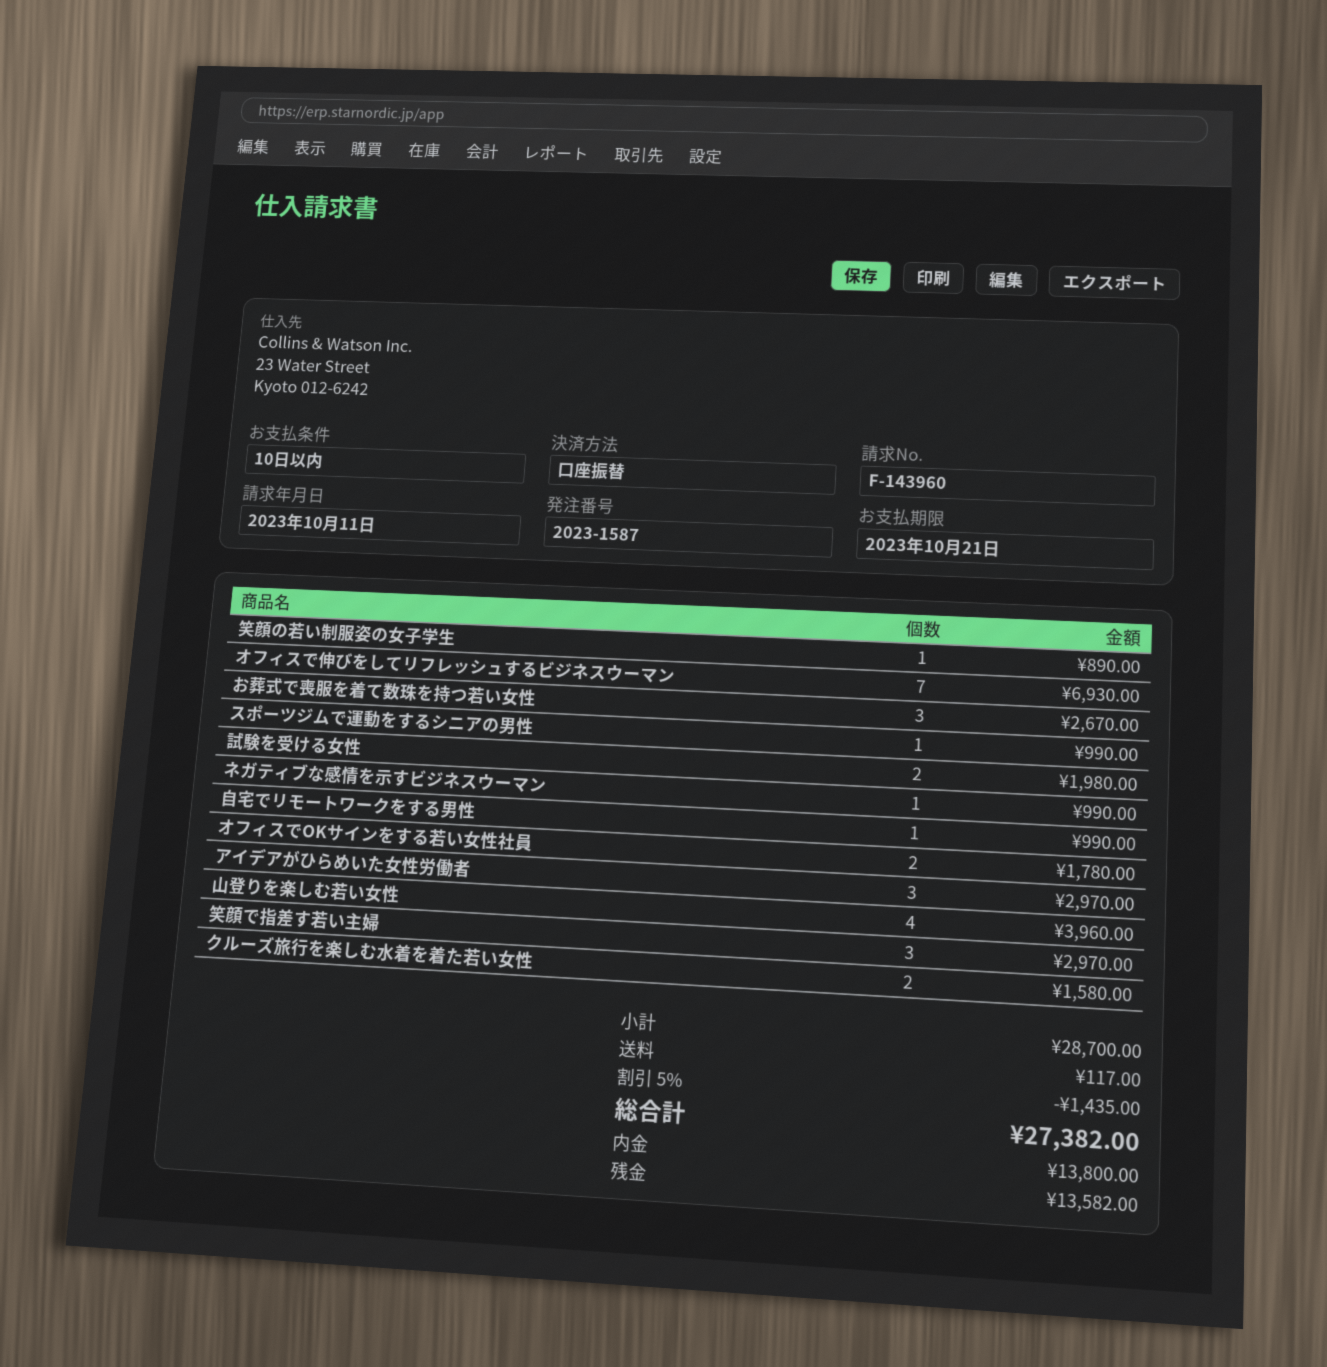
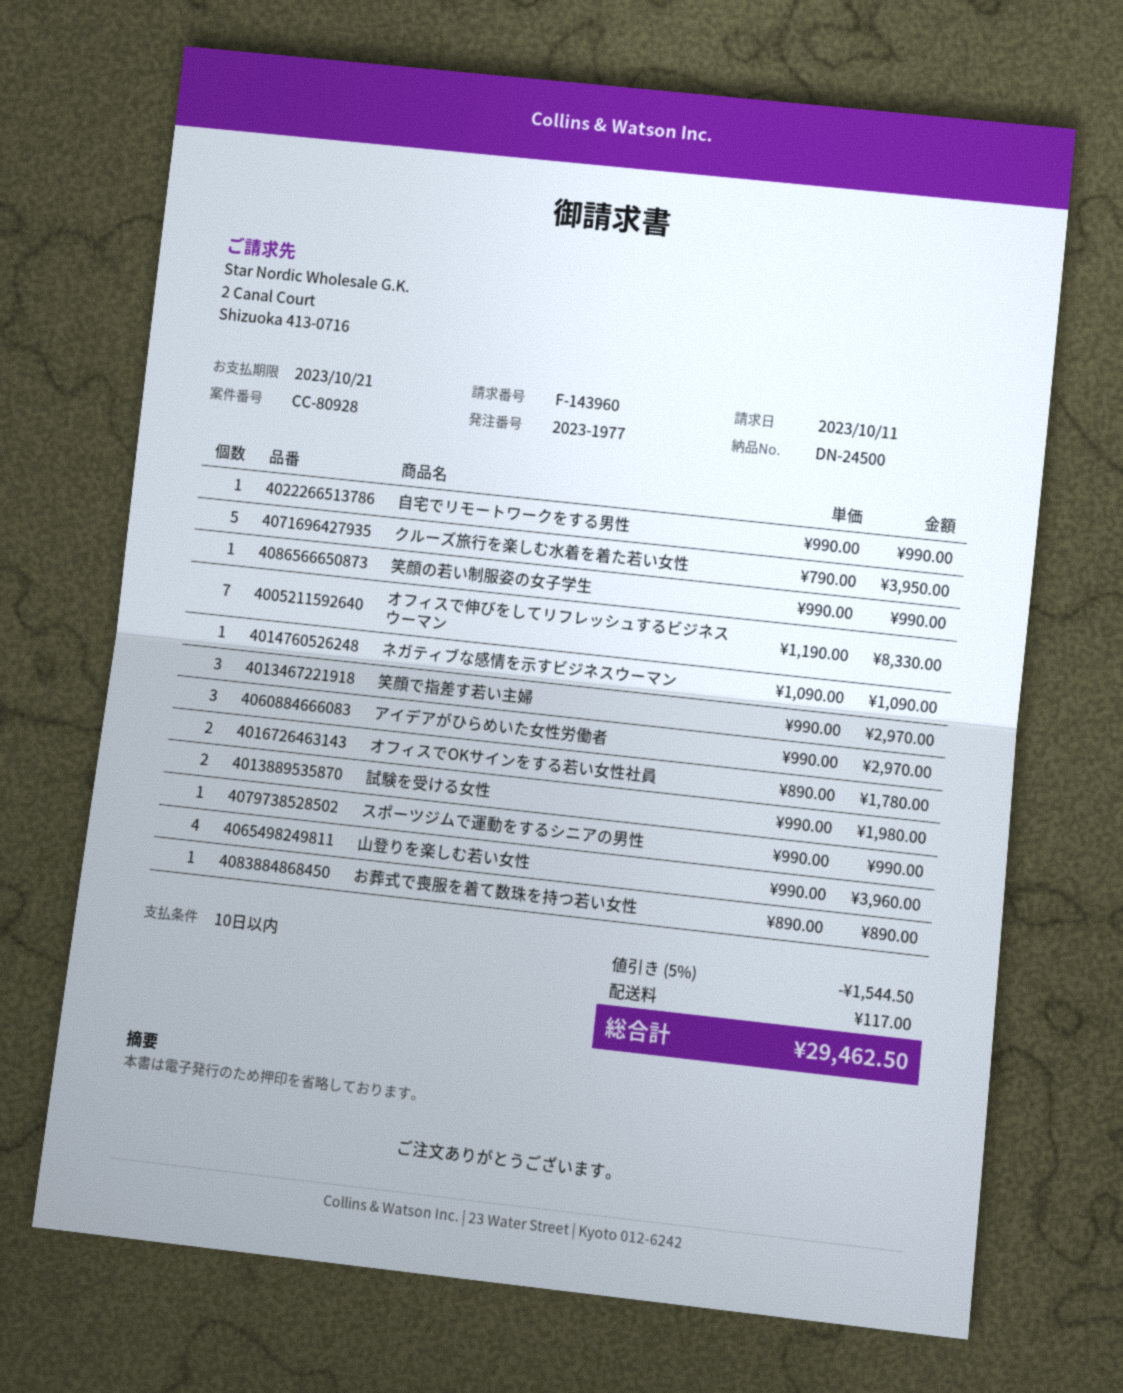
order number: 2023-1587 -> 2023-1977
笑顔の若い制服姿の女子学生: 1 for 890.00 -> 1 for 990.00
オフィスで伸びをしてリフレッシュするビジネスウーマン: 7 for 6930.00 -> 7 for 8330.00
お葬式で喪服を着て数珠を持つ若い女性: 3 for 2670.00 -> 1 for 890.00
ネガティブな感情を示すビジネスウーマン: 1 for 990.00 -> 1 for 1090.00
クルーズ旅行を楽しむ水着を着た若い女性: 2 for 1580.00 -> 5 for 3950.00
discount: 5% = 1435.00 -> 5% = 1544.50
total: 27382.00 -> 29462.50

